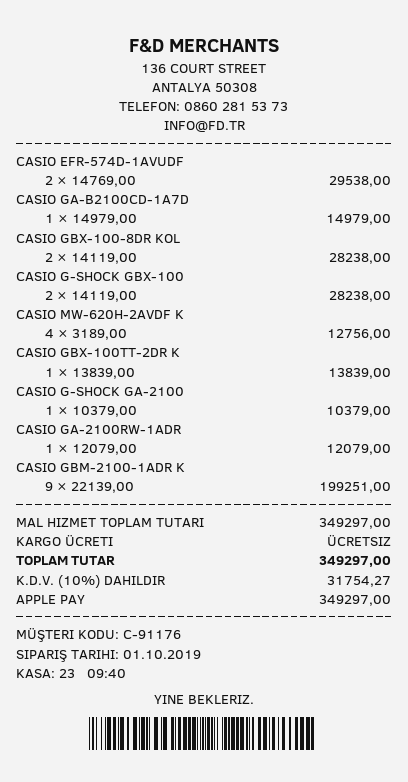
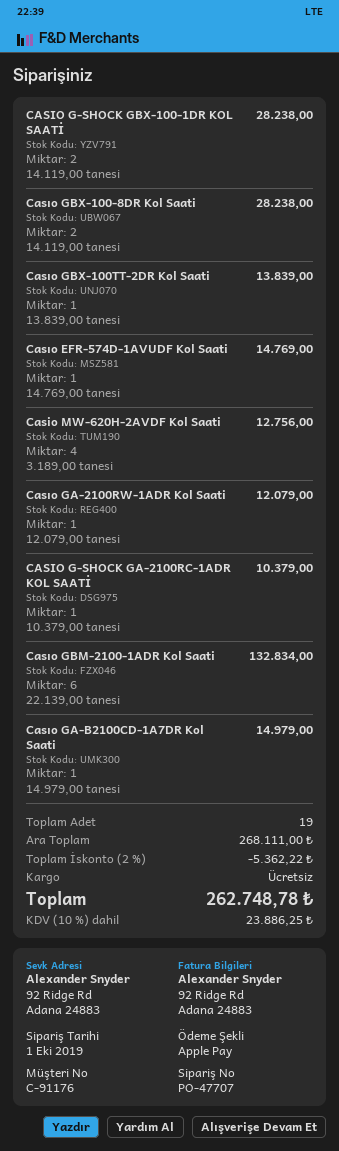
CASIO EFR-574D-1AVUDF: 2 x 14769.00 = 29538.00 -> 1 x 14769.00 = 14769.00
CASIO GBM-2100-1ADR K: 9 x 22139.00 = 199251.00 -> 6 x 22139.00 = 132834.00
subtotal: 349297.00 -> 268111.00
discount: none -> 2% = 5362.22
tax: 10% = 31754.27 -> 10% = 23886.25
total: 349297.00 -> 262748.78

